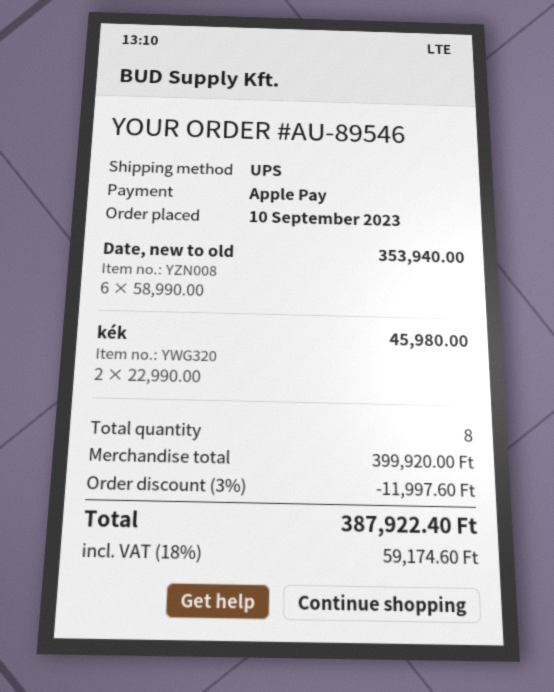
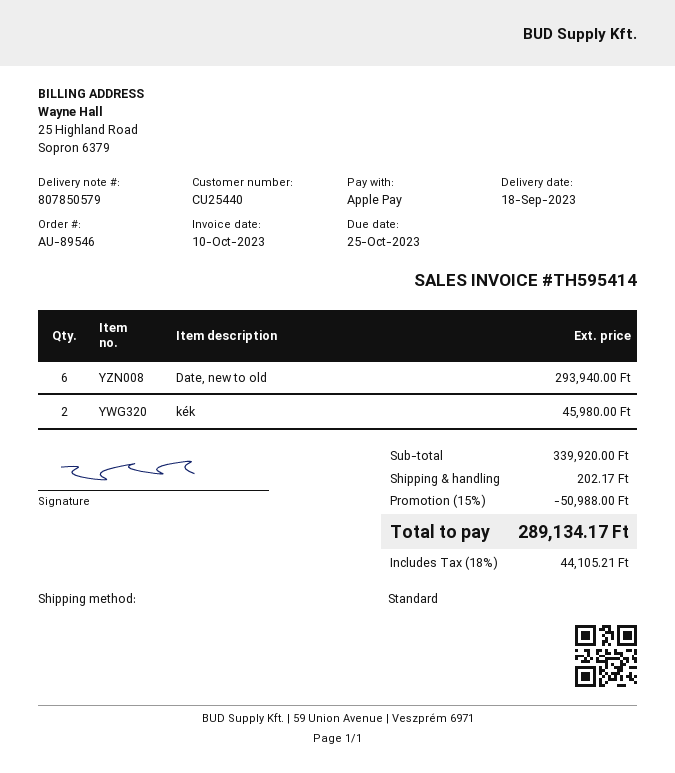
shipping method: UPS -> standard
Date, new to old: 6 for 353940.00 -> 6 for 293940.00
subtotal: 399920.00 -> 339920.00
discount: 3% = 11997.60 -> 15% = 50988.00
shipping: none -> 202.17
tax: 18% = 59174.60 -> 18% = 44105.21
total: 387922.40 -> 289134.17

